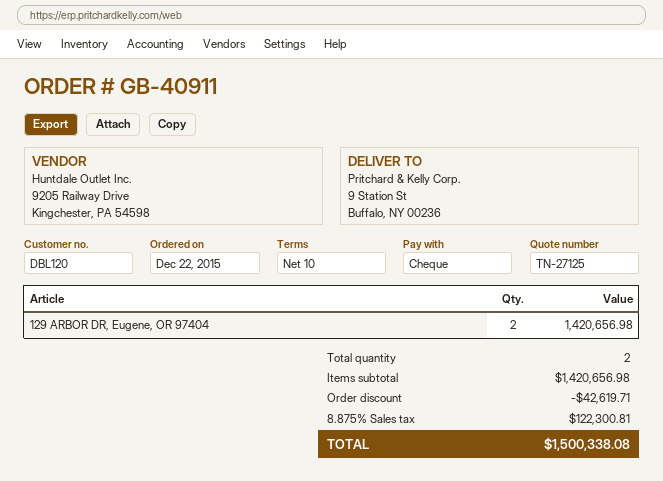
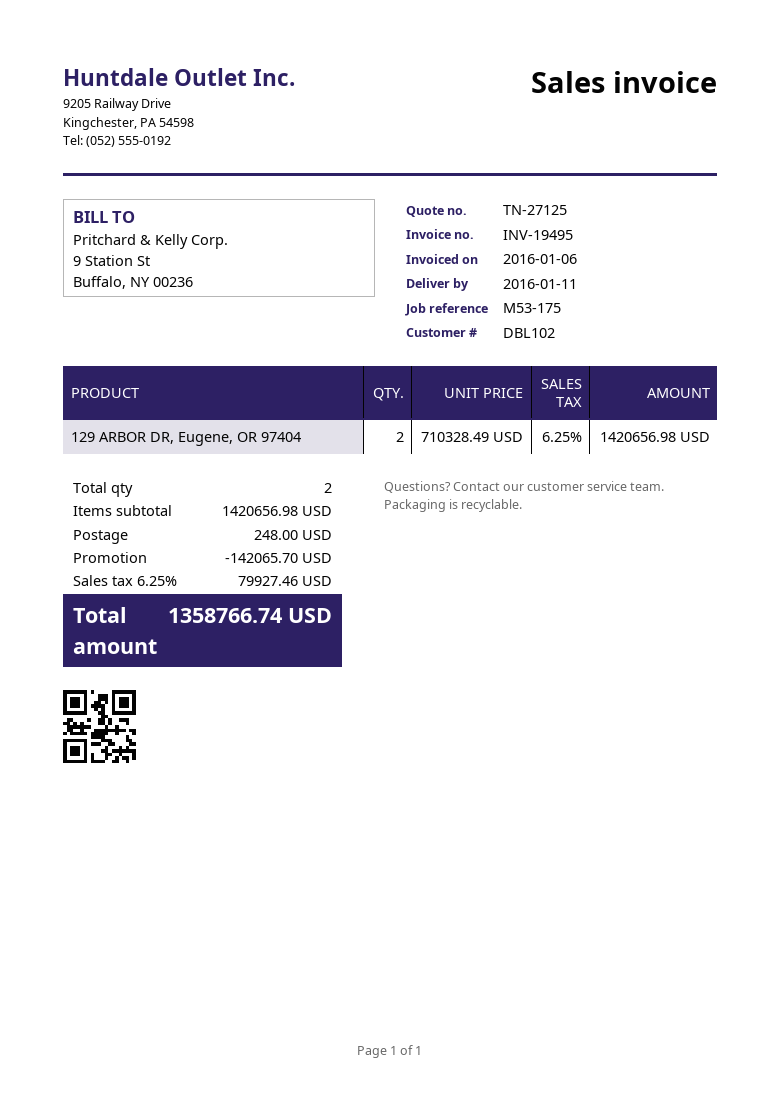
customer number: DBL120 -> DBL102
discount: 42619.71 -> 142065.70
shipping: none -> 248.00
tax: 8.875% = 122300.81 -> 6.25% = 79927.46
total: 1500338.08 -> 1358766.74

